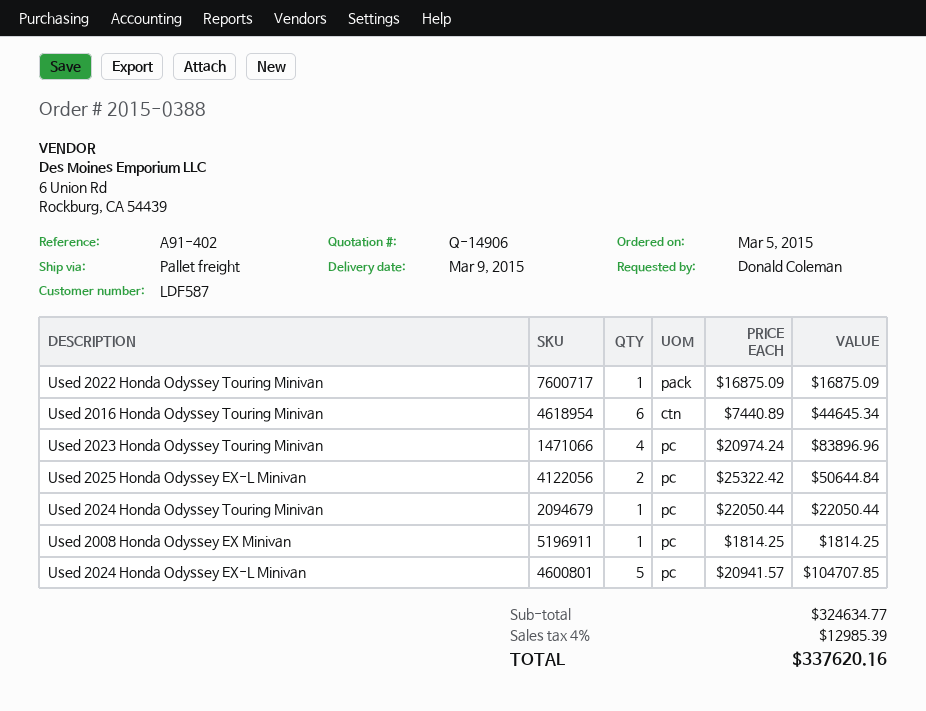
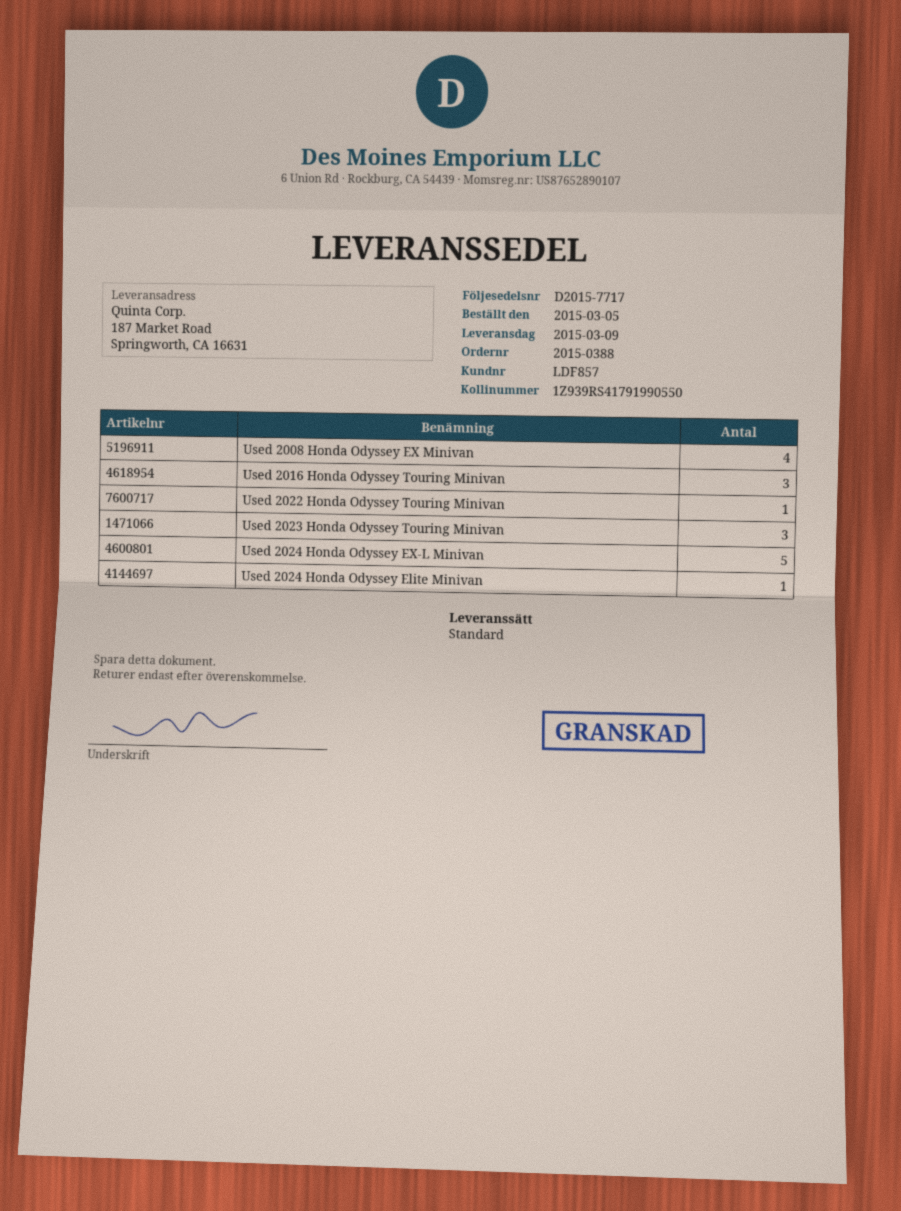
customer number: LDF587 -> LDF857
shipping method: pallet freight -> standard
Used 2016 Honda Odyssey Touring Minivan: 6 -> 3
Used 2023 Honda Odyssey Touring Minivan: 4 -> 3
Used 2025 Honda Odyssey EX-L Minivan: 2 -> none
Used 2024 Honda Odyssey Touring Minivan: 1 -> none
Used 2008 Honda Odyssey EX Minivan: 1 -> 4
Used 2024 Honda Odyssey Elite Minivan: none -> 1

